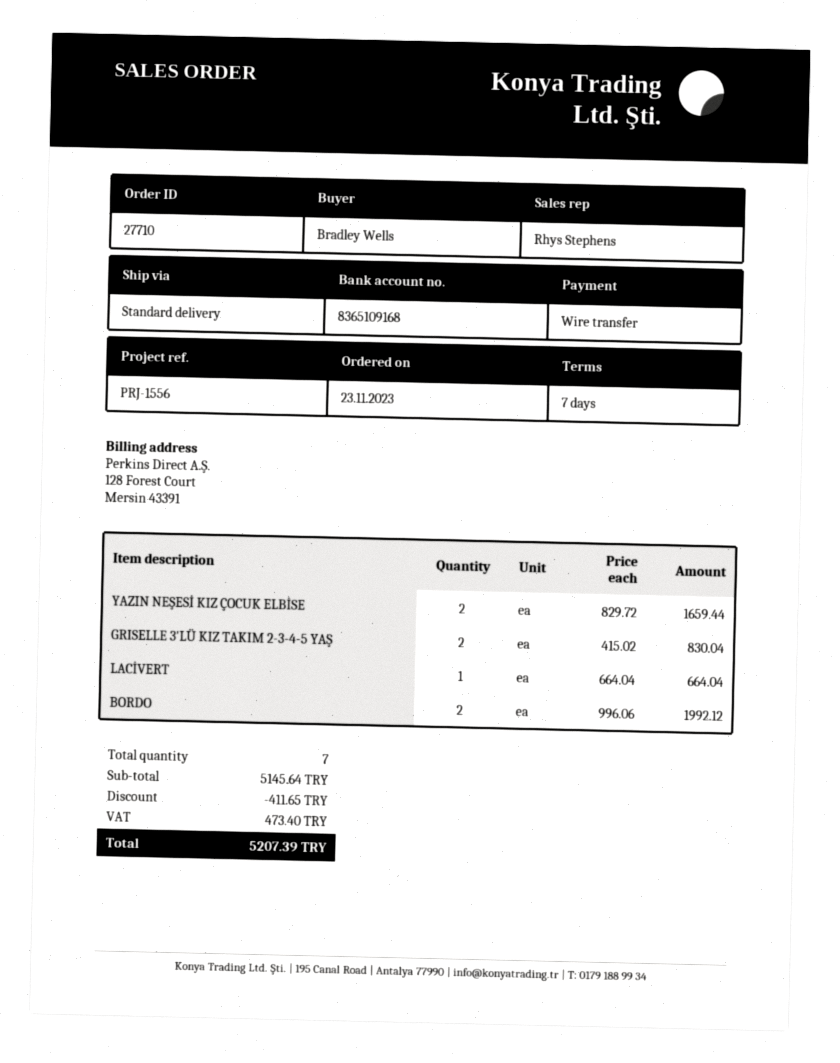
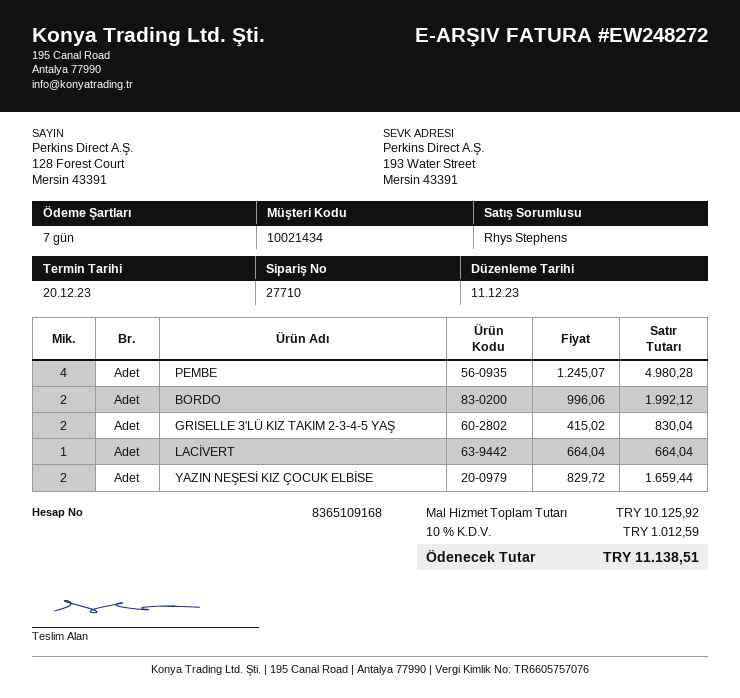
PEMBE: none -> 4 x 1245.07 = 4980.28
subtotal: 5145.64 -> 10125.92
discount: 411.65 -> none
tax: 473.40 -> 1012.59
total: 5207.39 -> 11138.51

